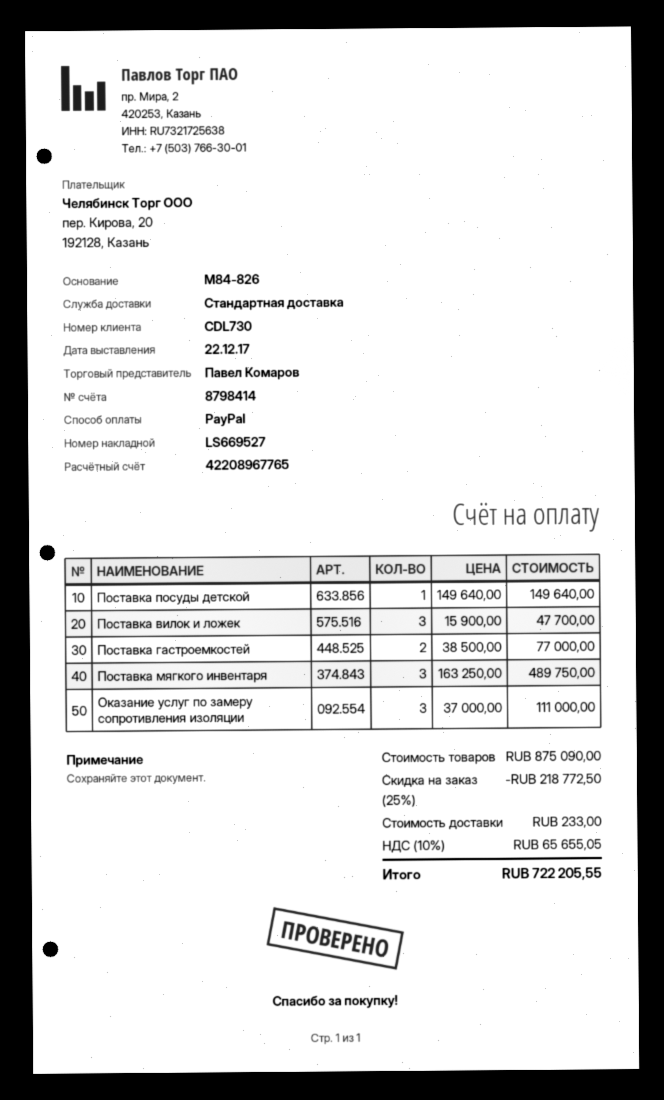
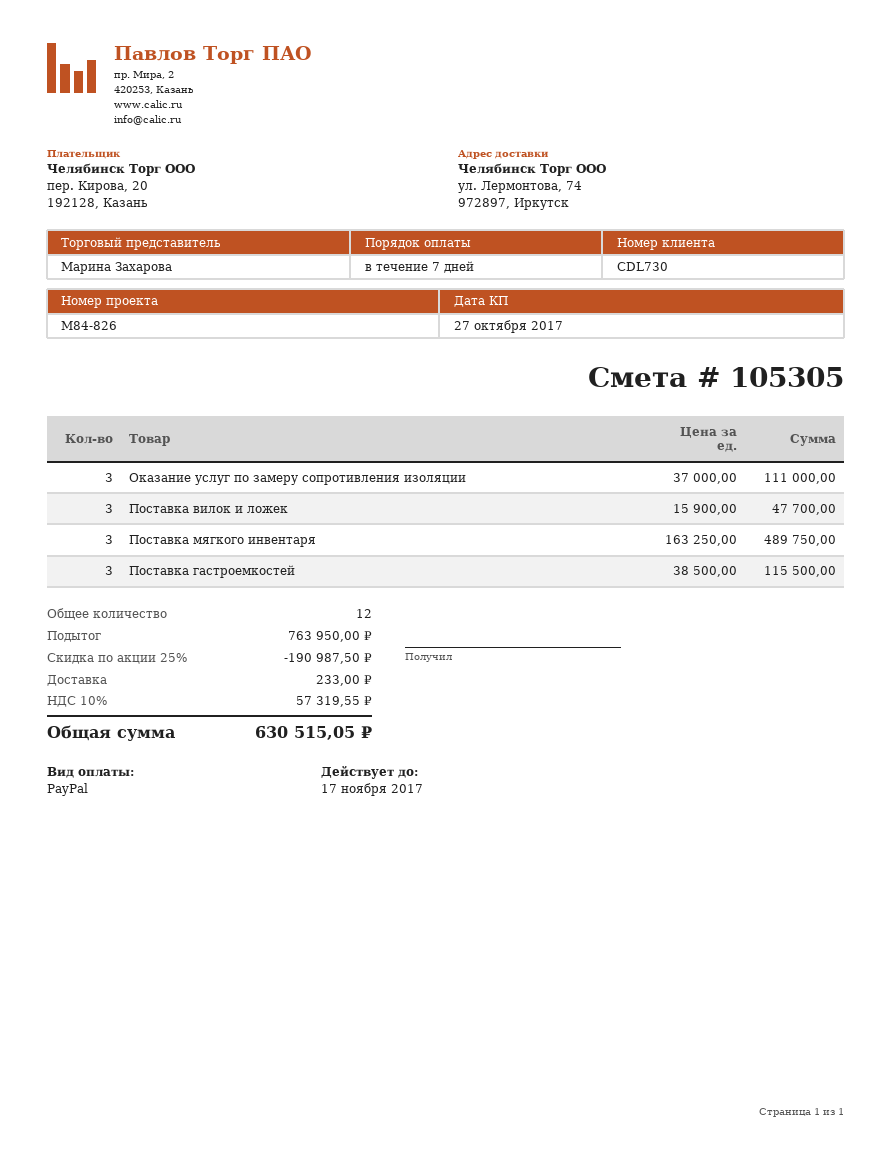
sales rep: Павел Комаров -> Марина Захарова
Поставка посуды детской: 1 x 149640.00 = 149640.00 -> none
Поставка гастроемкостей: 2 x 38500.00 = 77000.00 -> 3 x 38500.00 = 115500.00
subtotal: 875090.00 -> 763950.00
discount: 25% = 218772.50 -> 25% = 190987.50
tax: 10% = 65655.05 -> 10% = 57319.55
total: 722205.55 -> 630515.05

